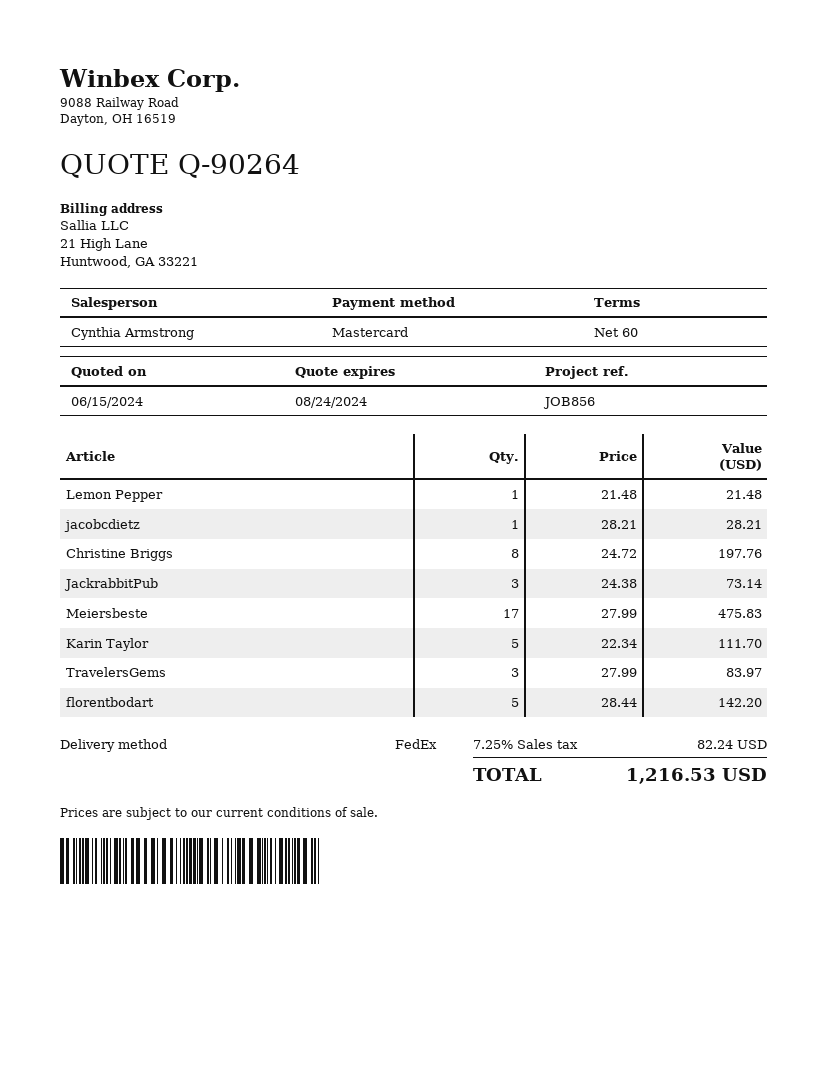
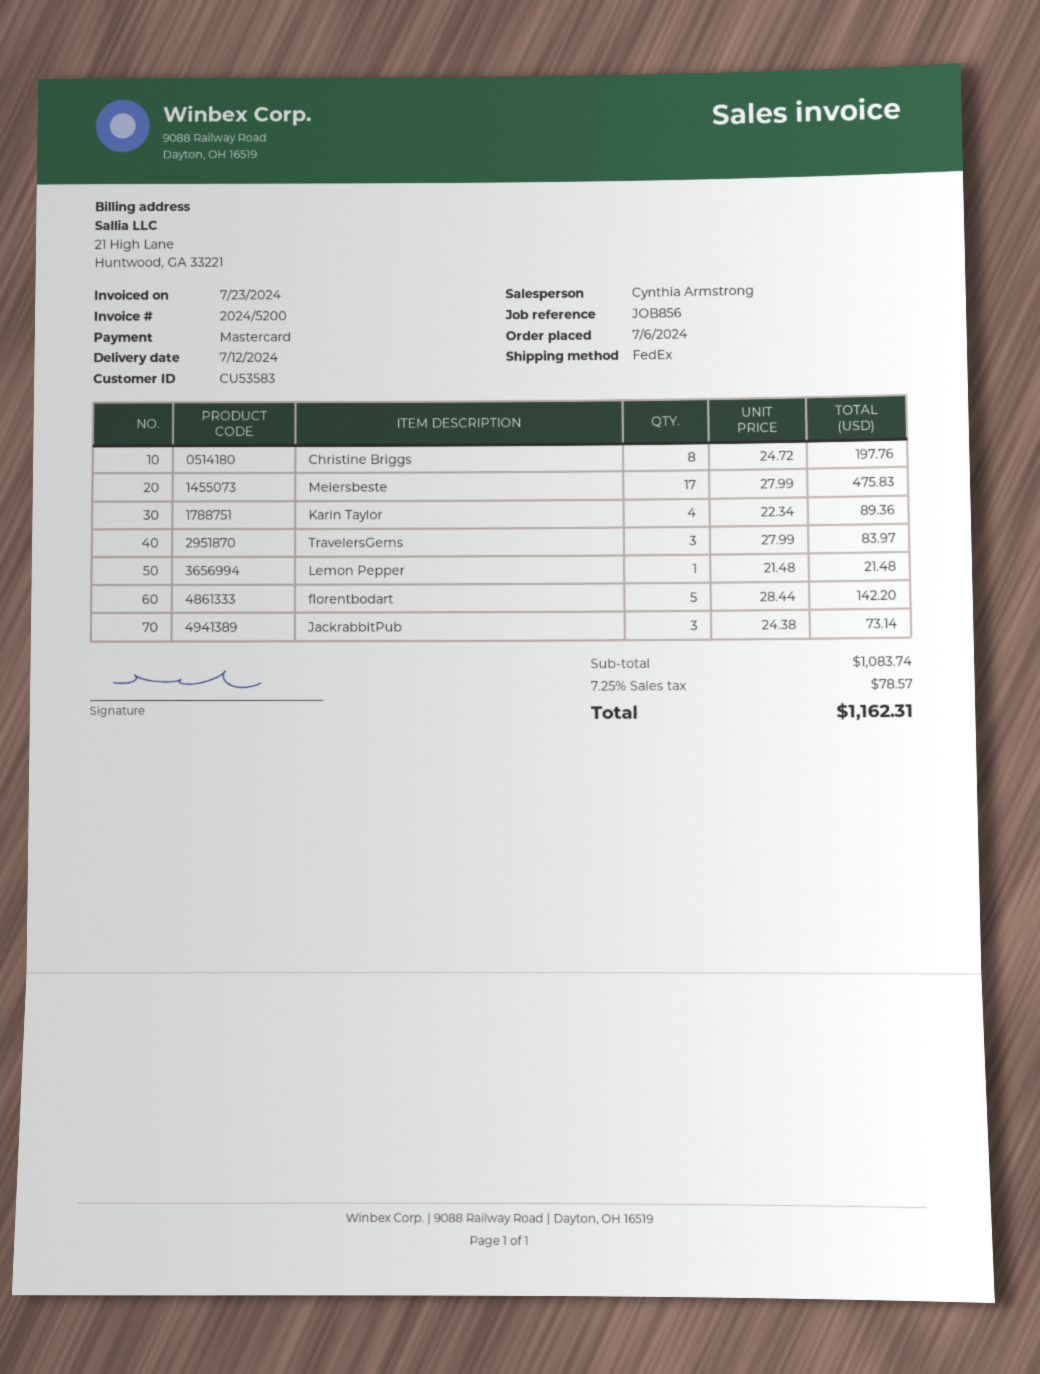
jacobcdietz: 1 x 28.21 = 28.21 -> none
Karin Taylor: 5 x 22.34 = 111.70 -> 4 x 22.34 = 89.36
tax: 7.25% = 82.24 -> 7.25% = 78.57
total: 1216.53 -> 1162.31

